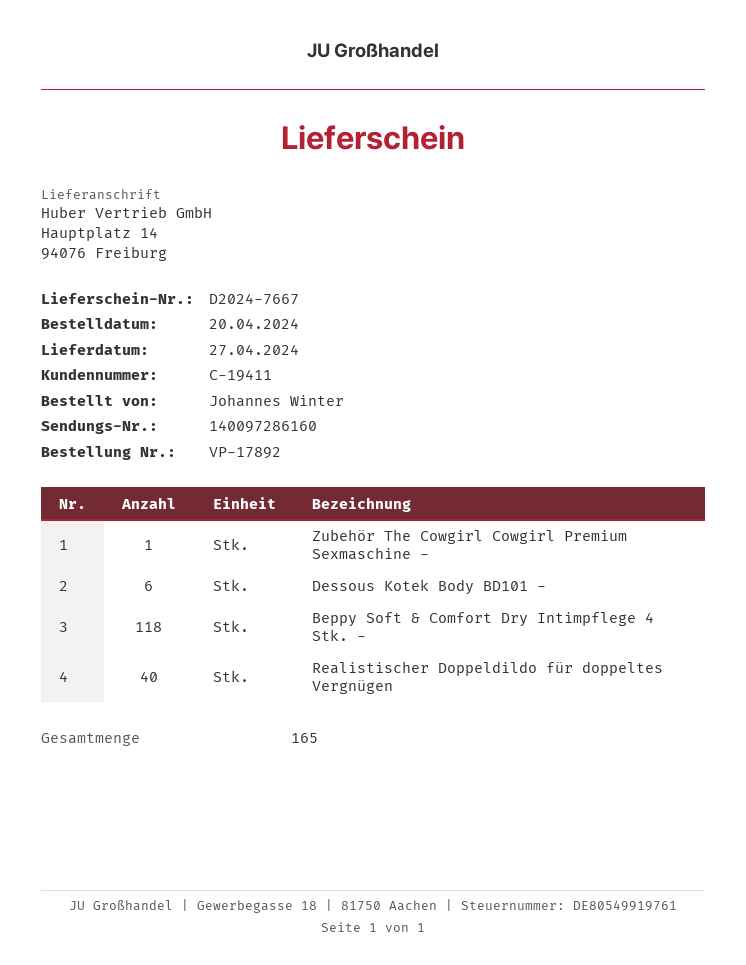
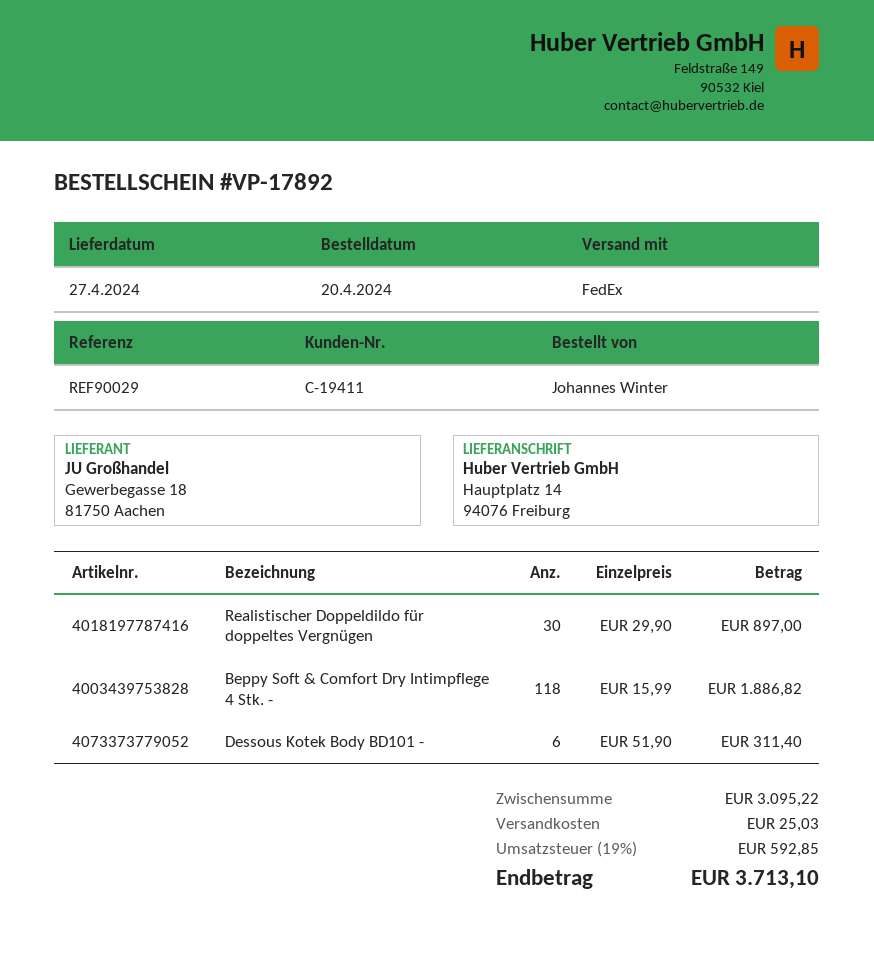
Zubehör The Cowgirl Cowgirl Premium Sexmaschine -: 1 -> none
Realistischer Doppeldildo für doppeltes Vergnügen: 40 -> 30

